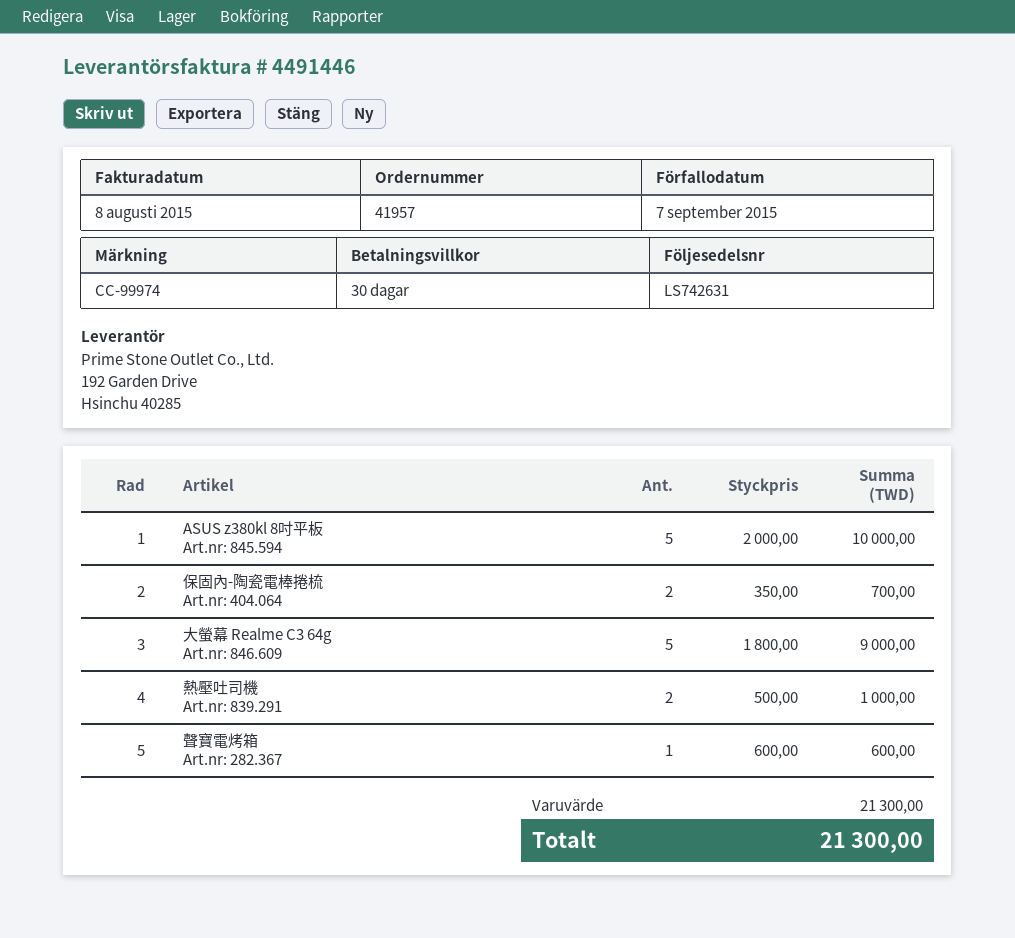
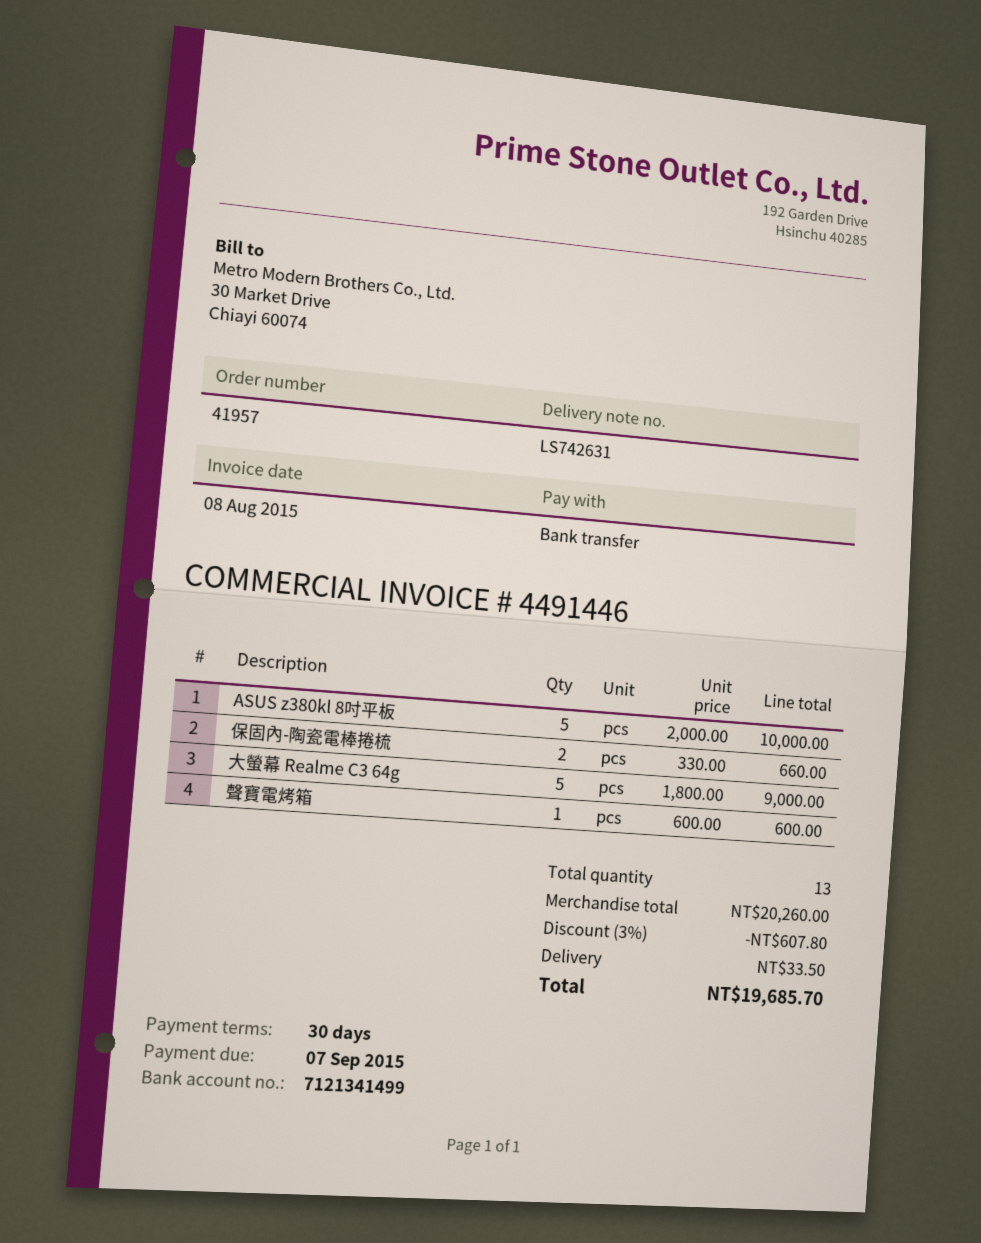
保固內-陶瓷電棒捲梳: 2 x 350.00 = 700.00 -> 2 x 330.00 = 660.00
熱壓吐司機: 2 x 500.00 = 1000.00 -> none
subtotal: 21300.00 -> 20260.00
discount: none -> 3% = 607.80
shipping: none -> 33.50
total: 21300.00 -> 19685.70

